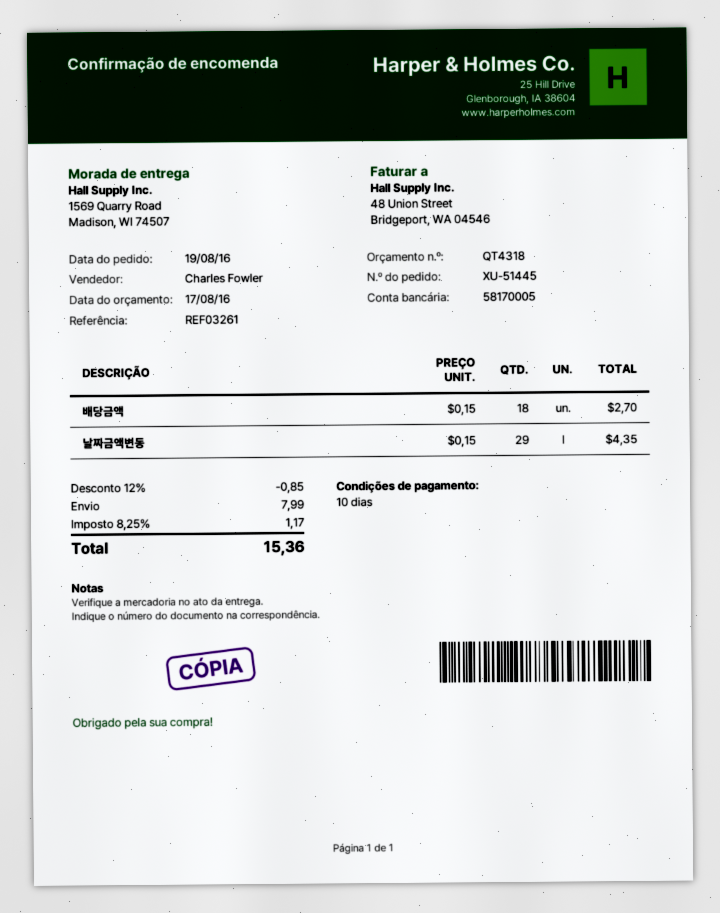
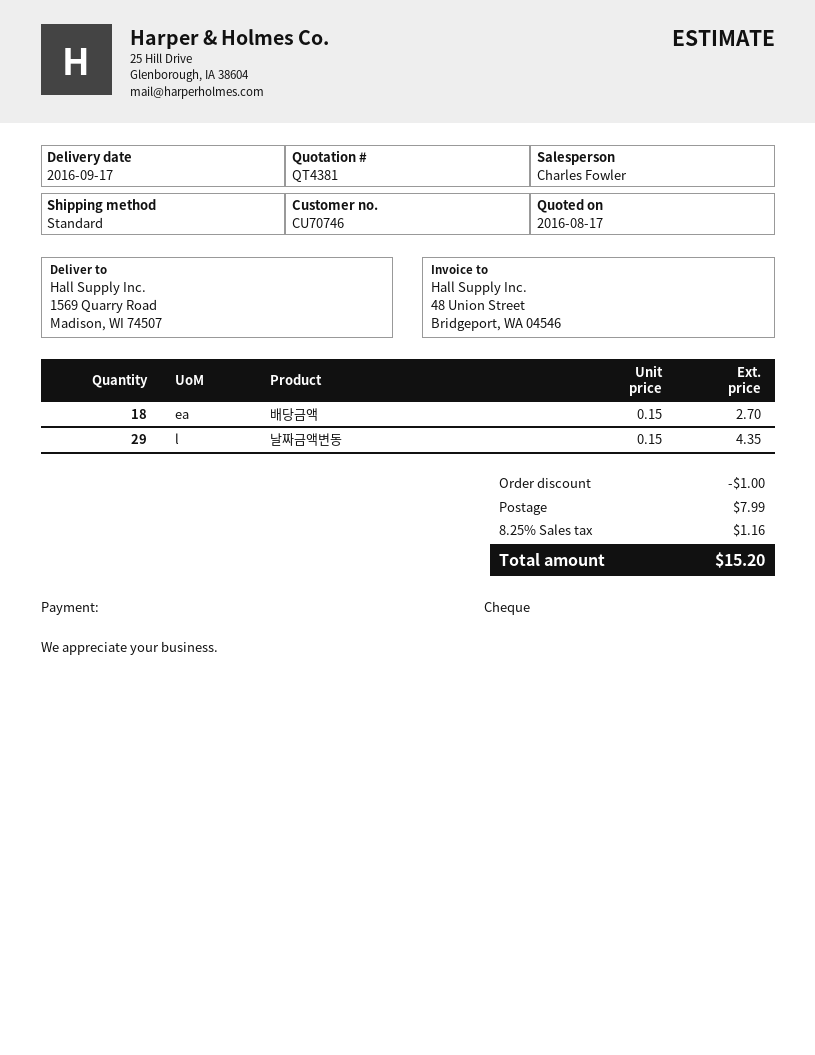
quote number: QT4318 -> QT4381
discount: 0.85 -> 1.00
tax: 8.25% = 1.17 -> 8.25% = 1.16
total: 15.36 -> 15.20

